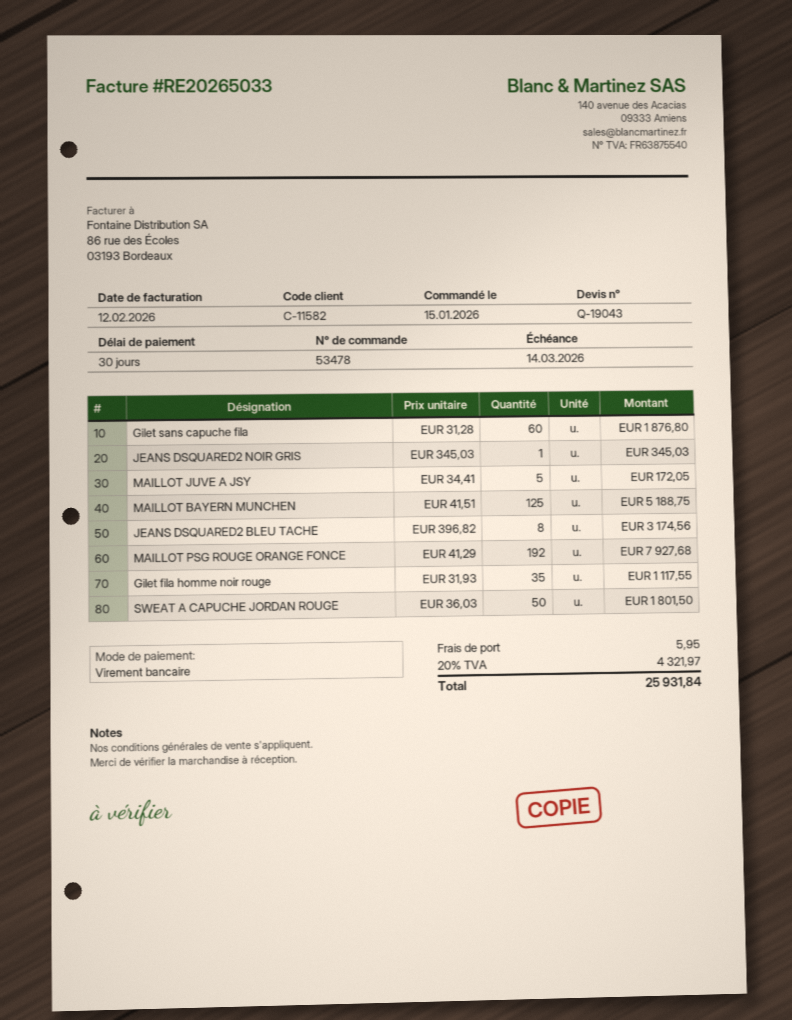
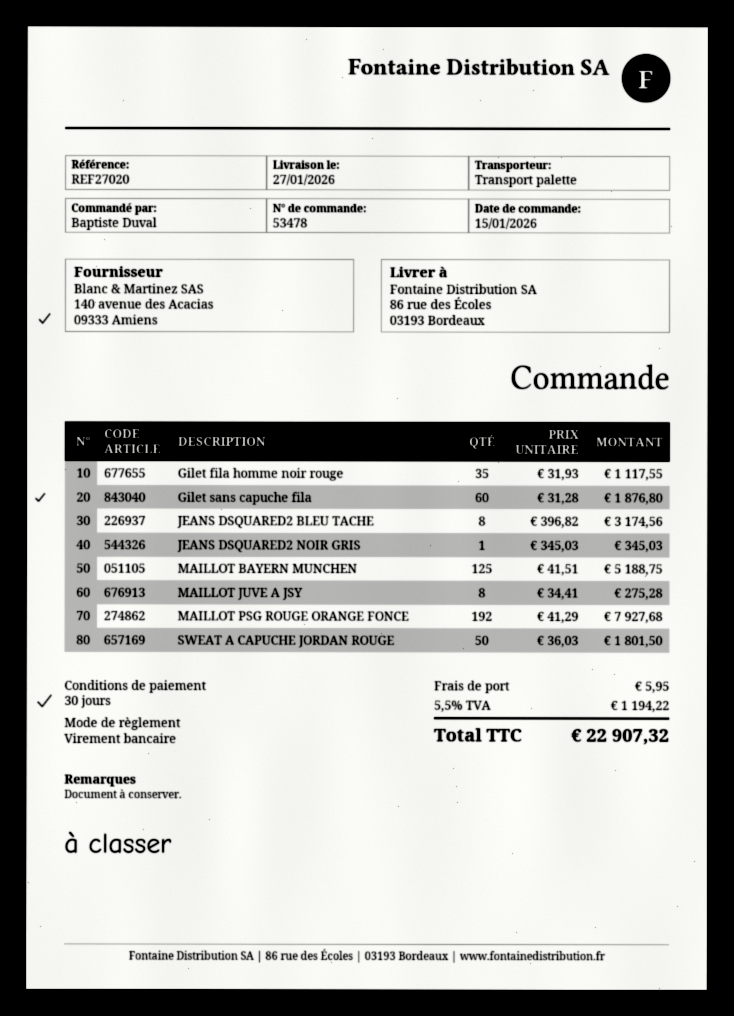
MAILLOT JUVE A JSY: 5 x 34.41 = 172.05 -> 8 x 34.41 = 275.28
tax: 20% = 4321.97 -> 5.5% = 1194.22
total: 25931.84 -> 22907.32

